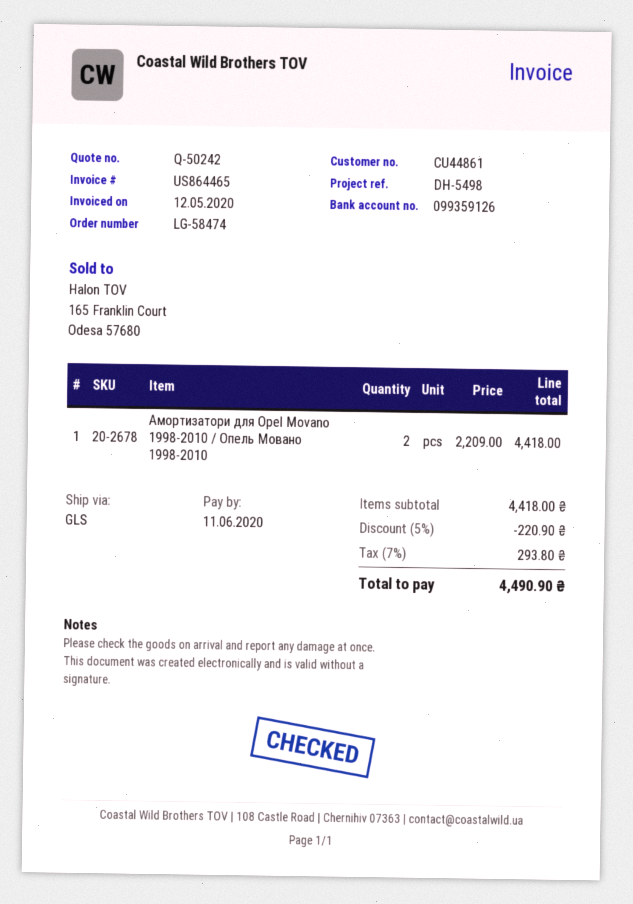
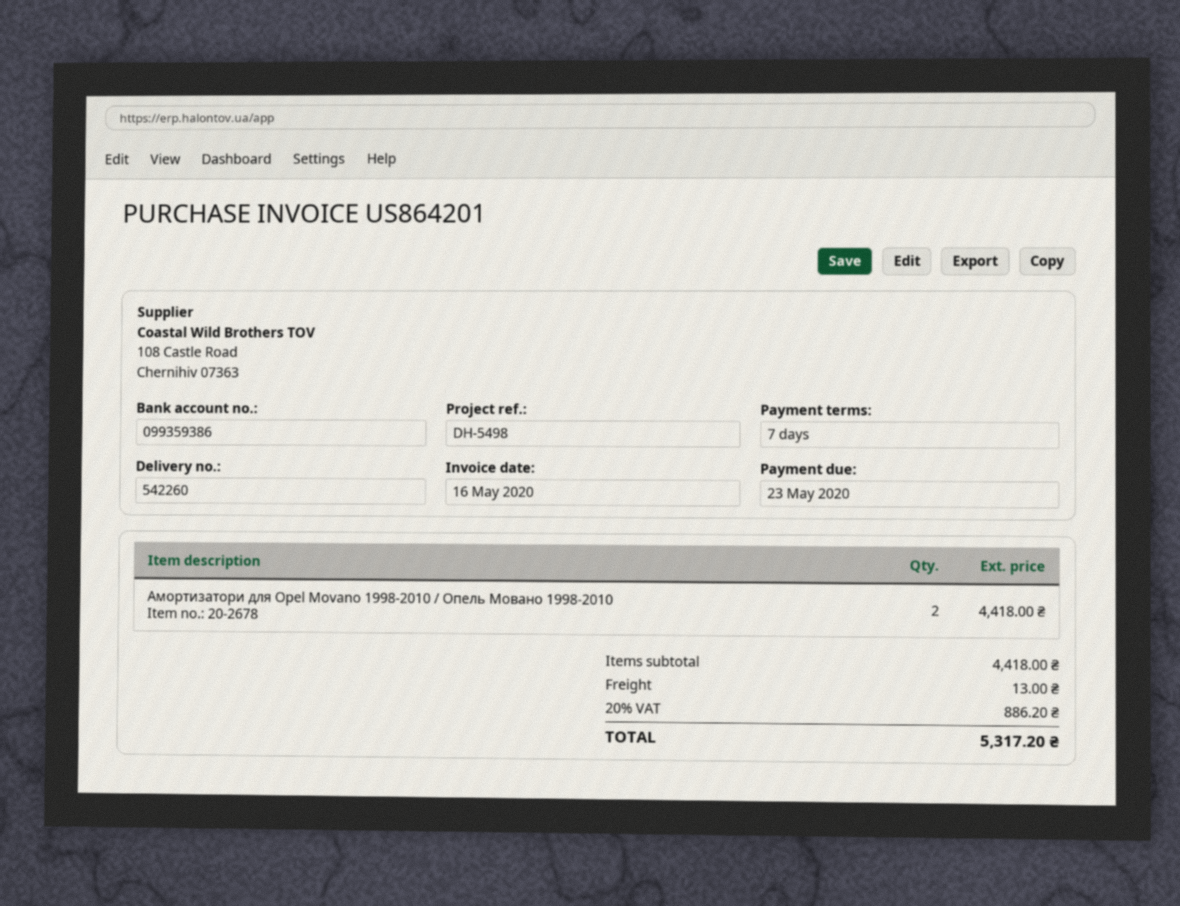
invoice number: US864465 -> US864201
invoice date: 2020-05-12 -> 2020-05-16
due date: 2020-06-11 -> 2020-05-23
bank account: 099359126 -> 099359386
discount: 5% = 220.90 -> none
shipping: none -> 13.00
tax: 7% = 293.80 -> 20% = 886.20
total: 4490.90 -> 5317.20

